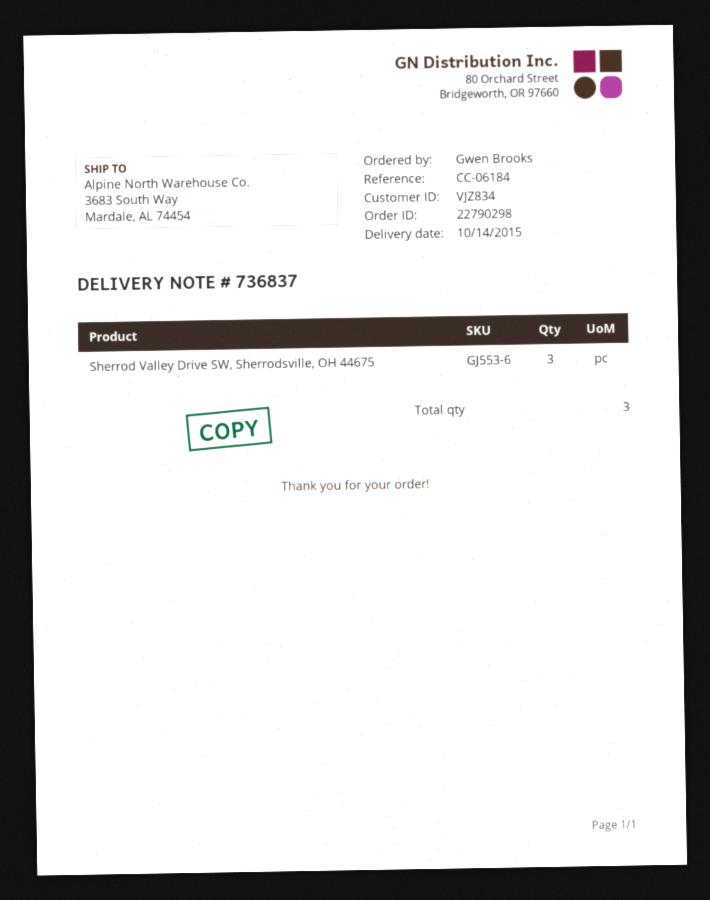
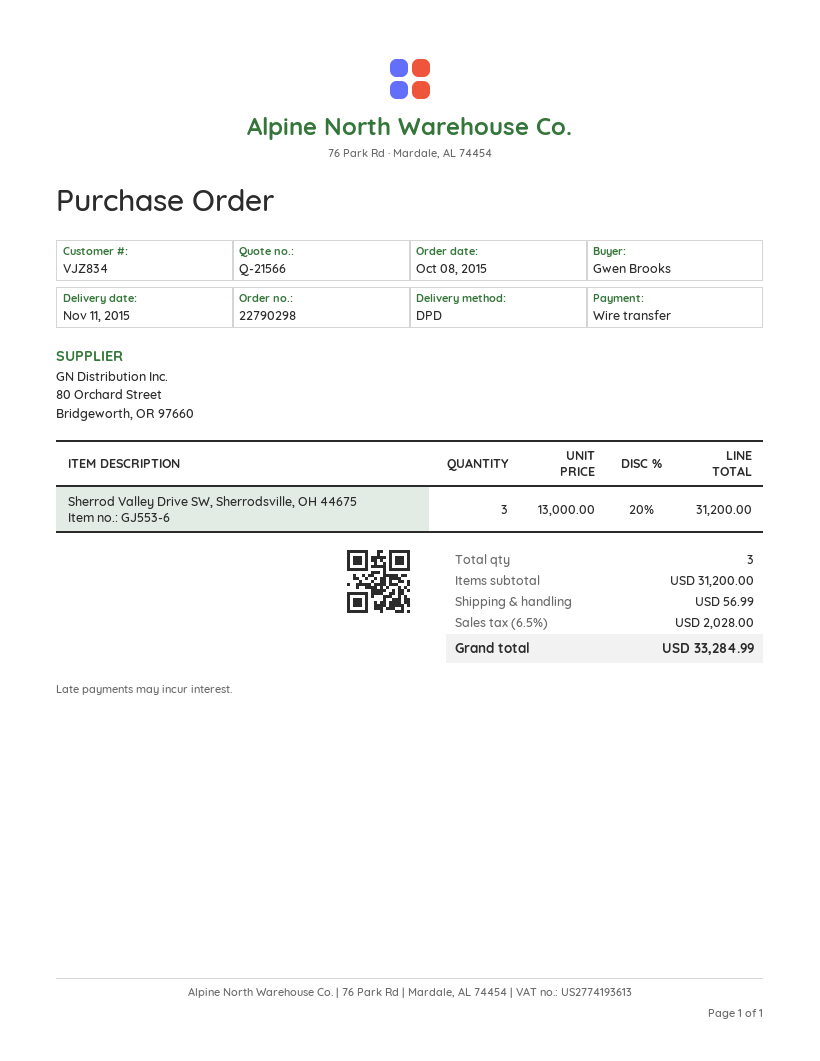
delivery date: 2015-10-14 -> 2015-11-11

